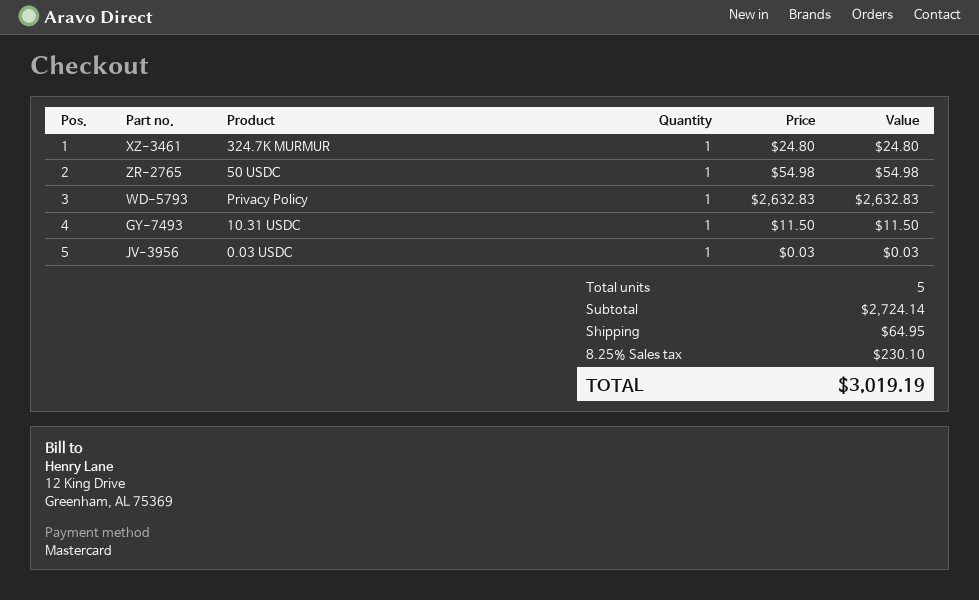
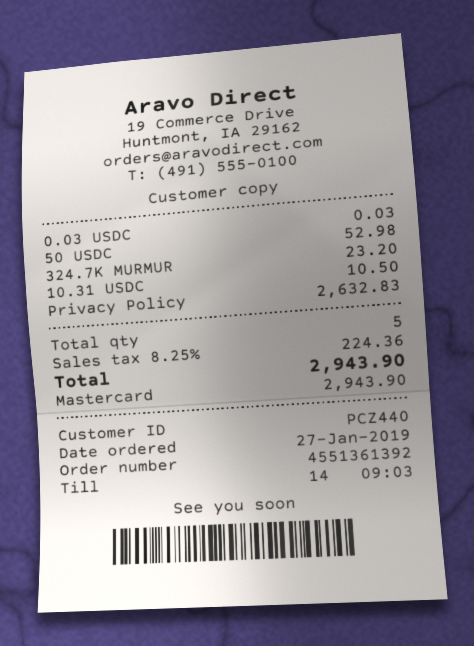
324.7K MURMUR: 1 for 24.80 -> 1 for 23.20
50 USDC: 1 for 54.98 -> 1 for 52.98
10.31 USDC: 1 for 11.50 -> 1 for 10.50
shipping: 64.95 -> none
tax: 8.25% = 230.10 -> 8.25% = 224.36
total: 3019.19 -> 2943.90

